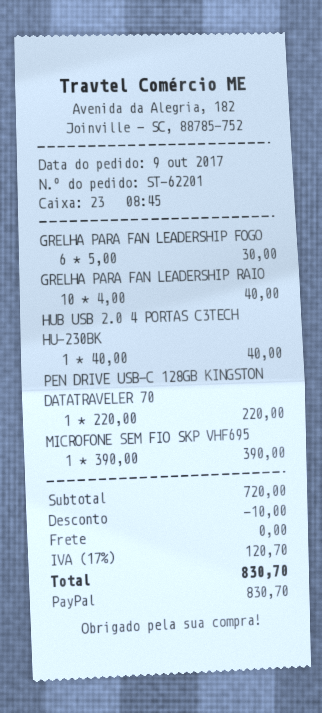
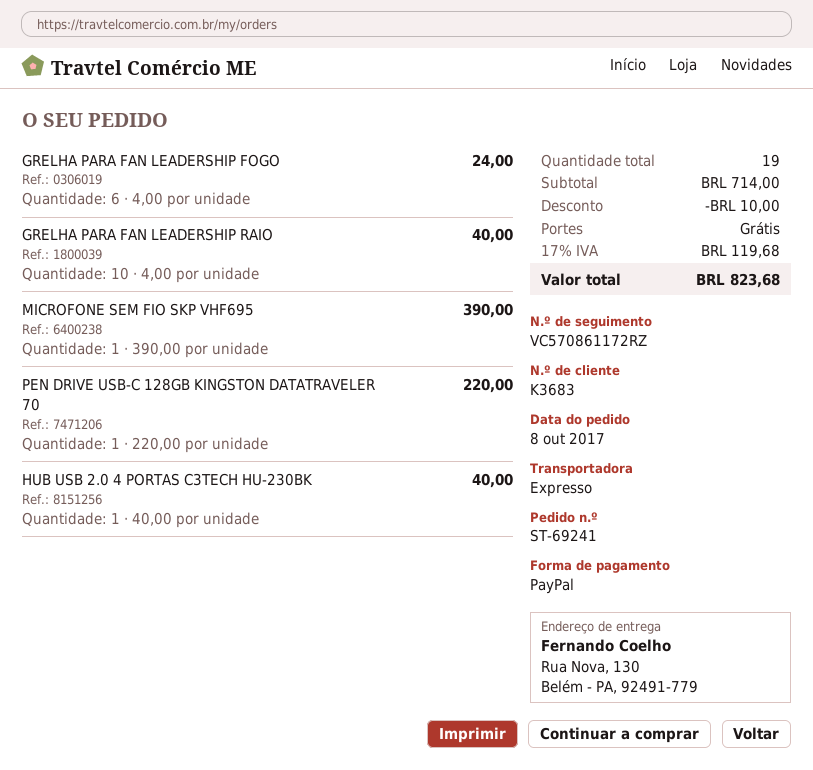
order number: ST-62201 -> ST-69241
order date: 2017-10-09 -> 2017-10-08
GRELHA PARA FAN LEADERSHIP FOGO: 6 x 5.00 = 30.00 -> 6 x 4.00 = 24.00
subtotal: 720.00 -> 714.00
tax: 17% = 120.70 -> 17% = 119.68
total: 830.70 -> 823.68

